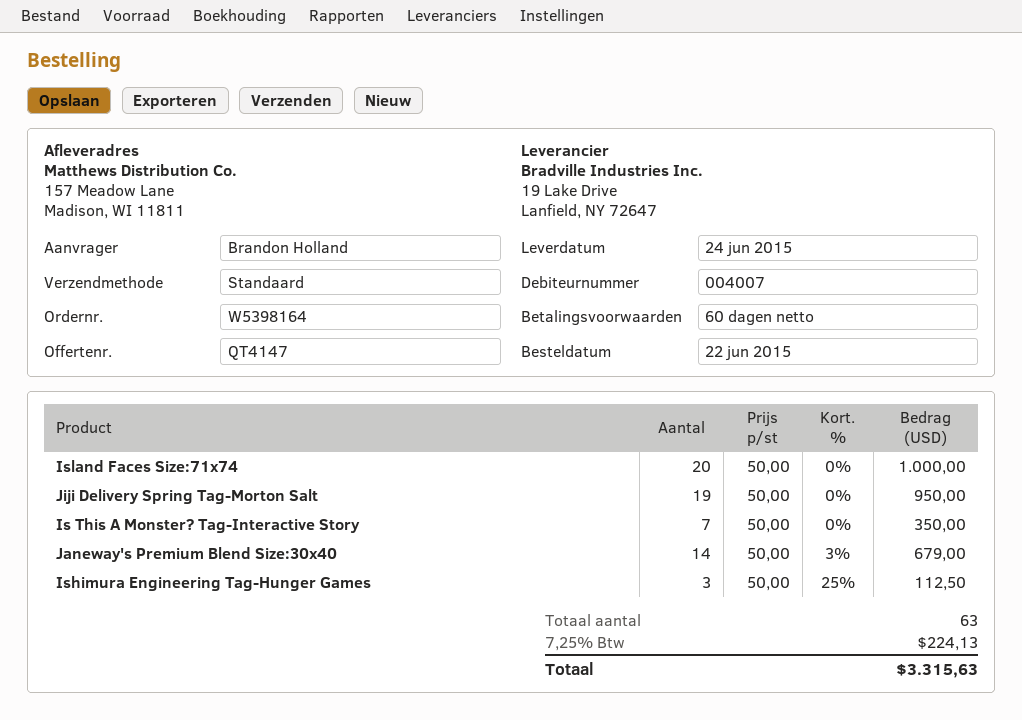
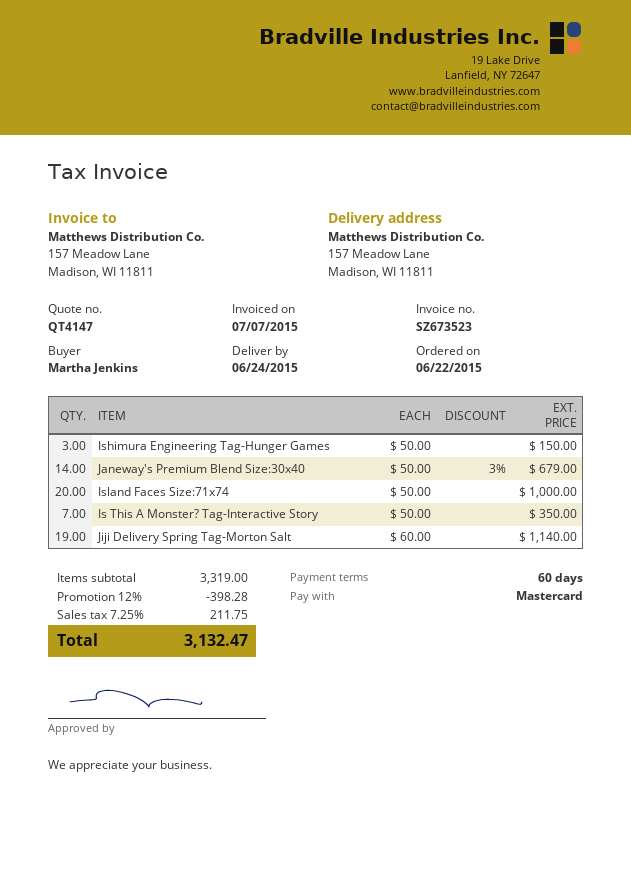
ordered by: Brandon Holland -> Martha Jenkins
Jiji Delivery Spring Tag-Morton Salt: 19 x 50.00 = 950.00 -> 19 x 60.00 = 1140.00
Ishimura Engineering Tag-Hunger Games: 3 x 50.00 - 25% = 112.50 -> 3 x 50.00 = 150.00
discount: none -> 12% = 398.28
tax: 7.25% = 224.13 -> 7.25% = 211.75
total: 3315.63 -> 3132.47

